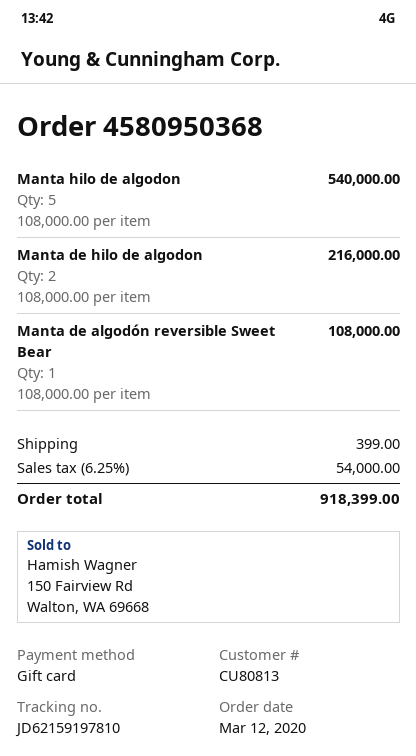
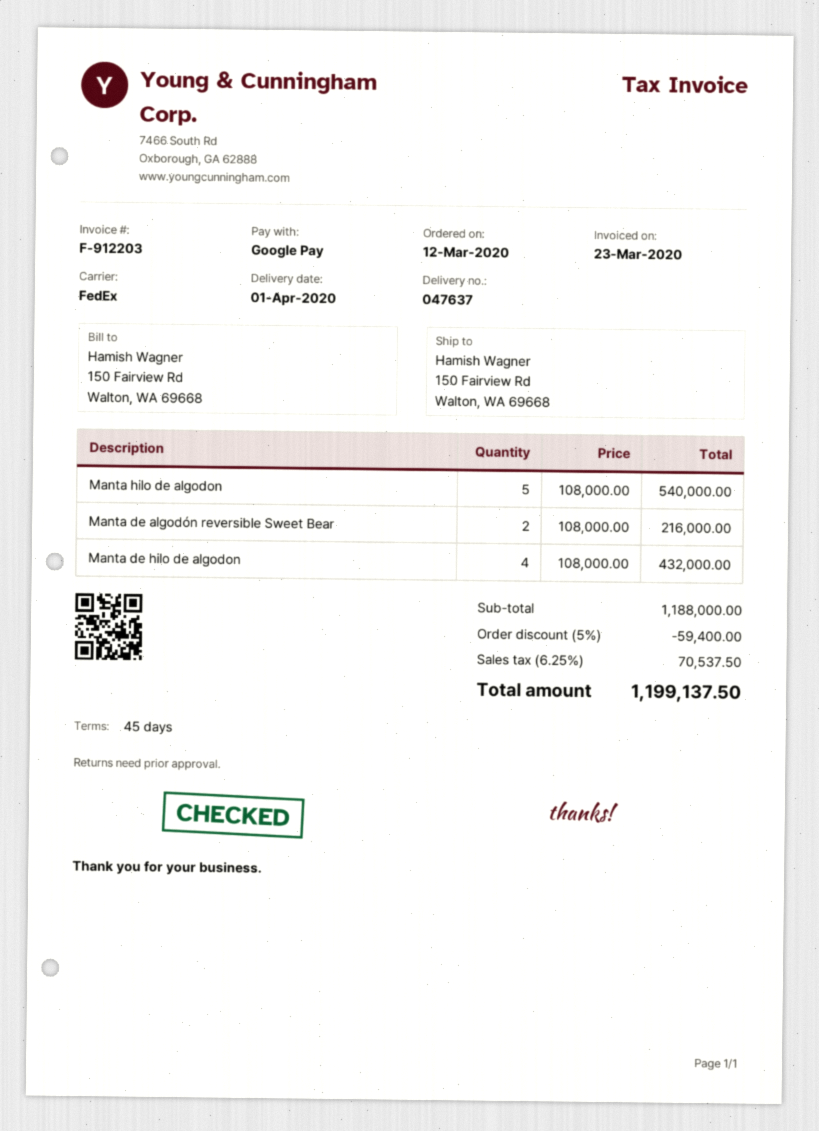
payment method: gift card -> Google Pay
Manta de hilo de algodon: 2 x 108000.00 = 216000.00 -> 4 x 108000.00 = 432000.00
Manta de algodón reversible Sweet Bear: 1 x 108000.00 = 108000.00 -> 2 x 108000.00 = 216000.00
discount: none -> 5% = 59400.00
shipping: 399.00 -> none
tax: 6.25% = 54000.00 -> 6.25% = 70537.50
total: 918399.00 -> 1199137.50

